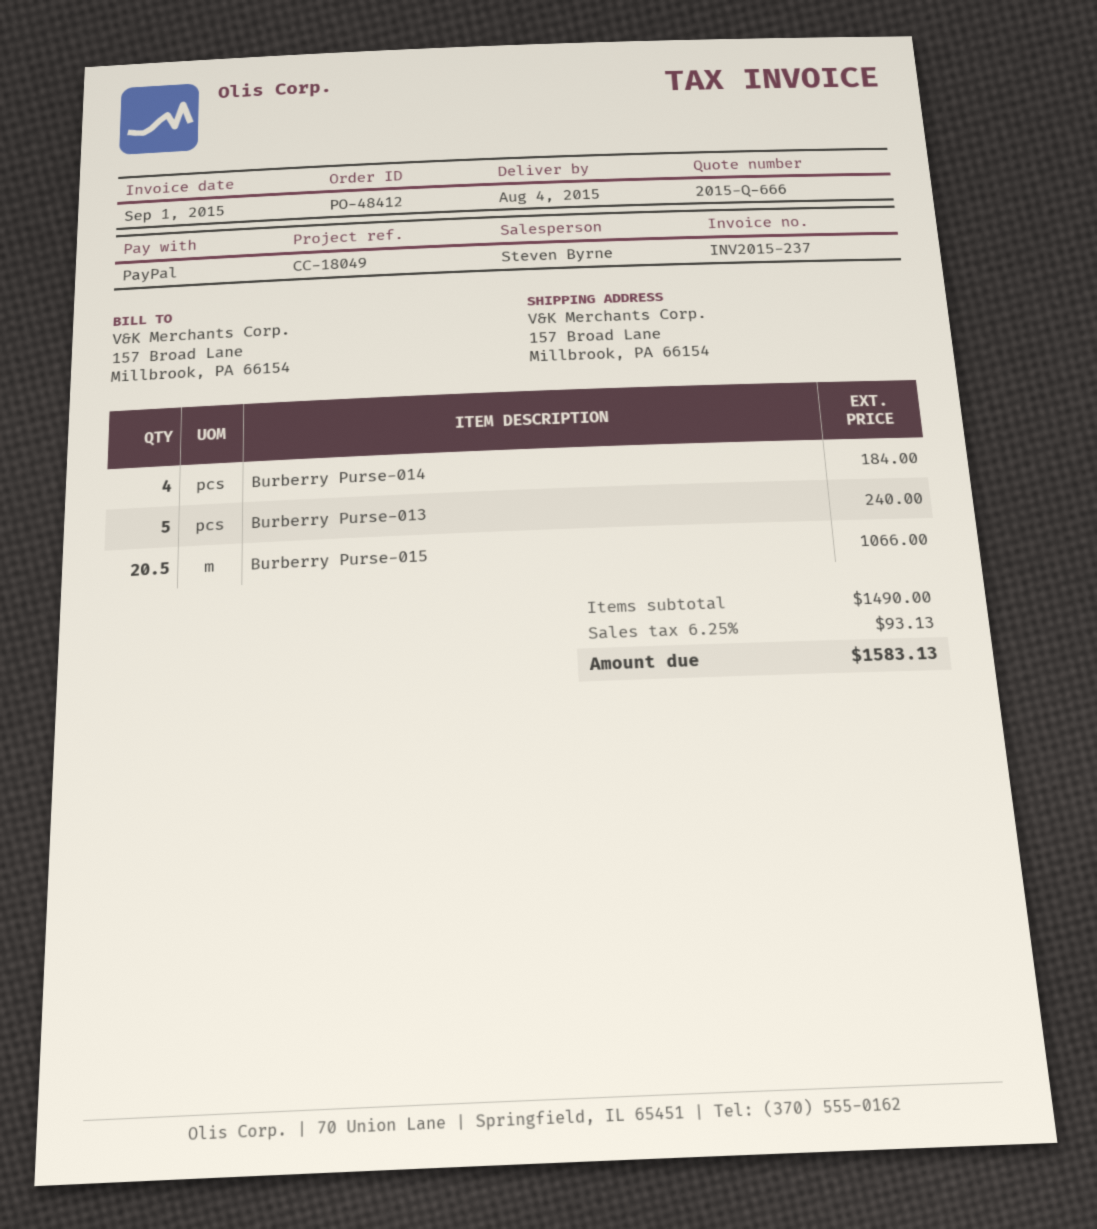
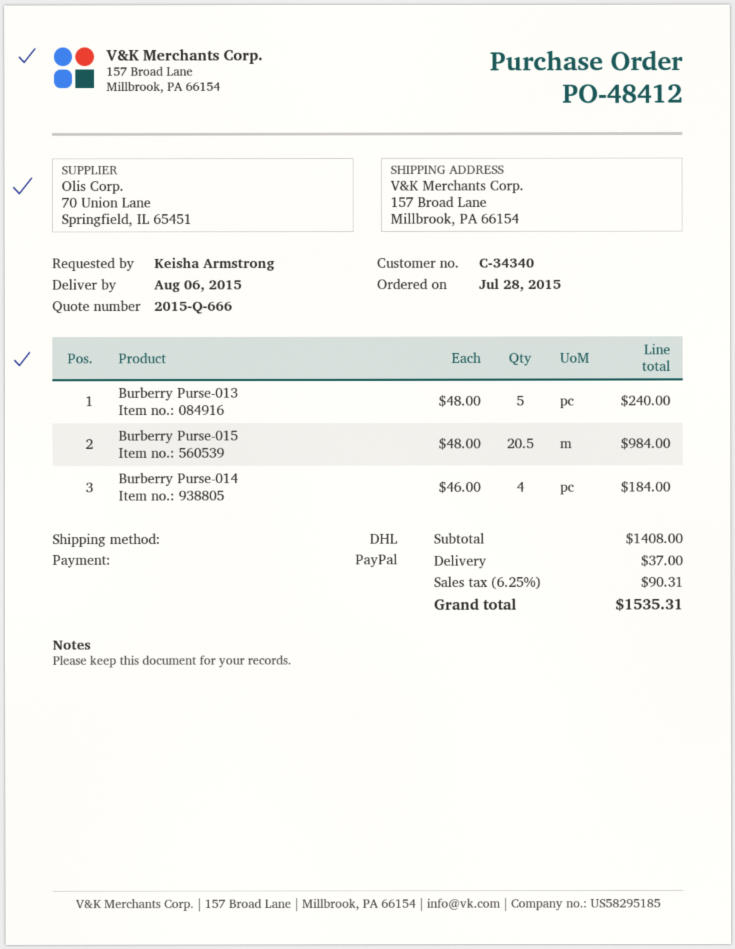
delivery date: 2015-08-04 -> 2015-08-06
Burberry Purse-015: 20.5 for 1066.00 -> 20.5 for 984.00
subtotal: 1490.00 -> 1408.00
shipping: none -> 37.00
tax: 6.25% = 93.13 -> 6.25% = 90.31
total: 1583.13 -> 1535.31

